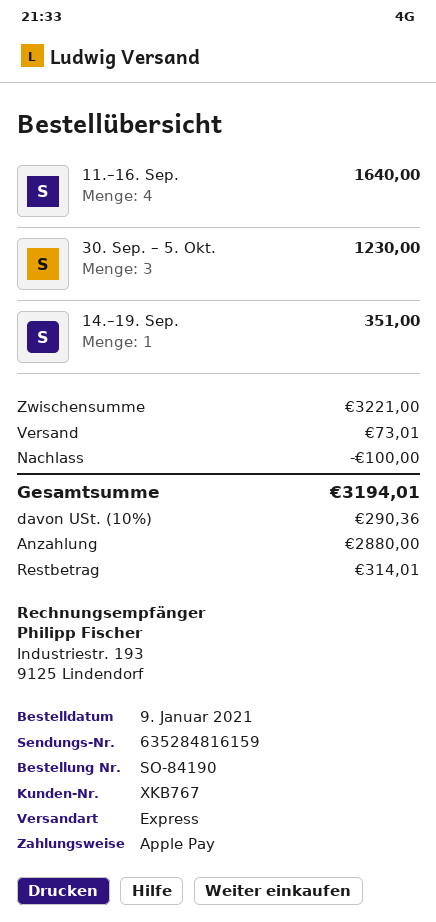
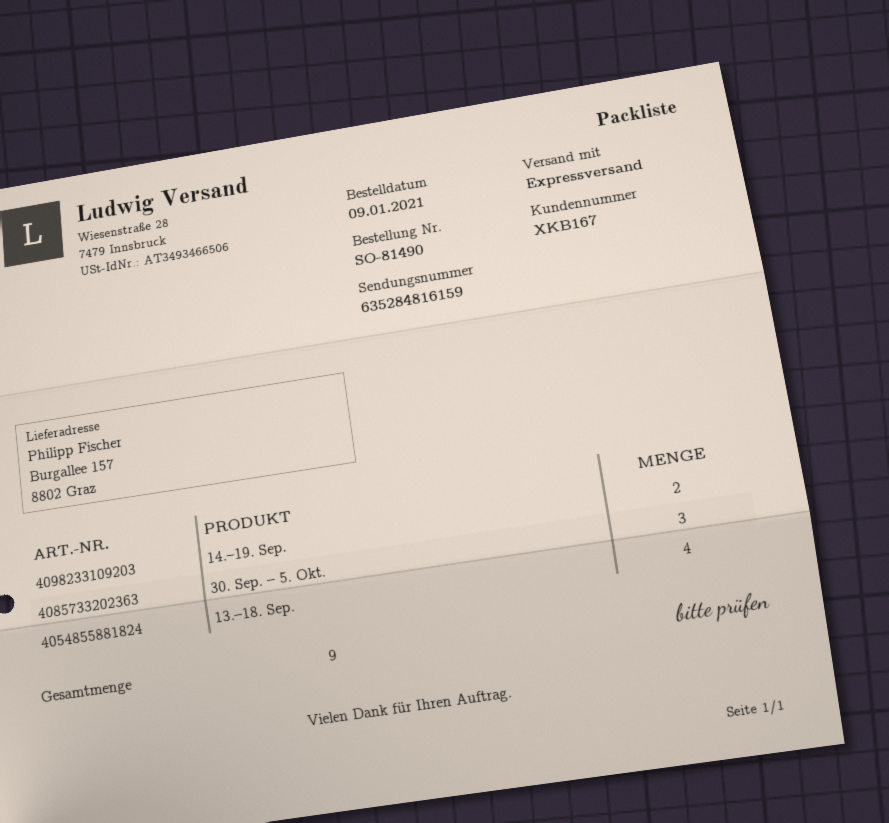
order number: SO-84190 -> SO-81490
customer number: XKB767 -> XKB167
11.–16. Sep.: 4 -> none
14.–19. Sep.: 1 -> 2
13.–18. Sep.: none -> 4

